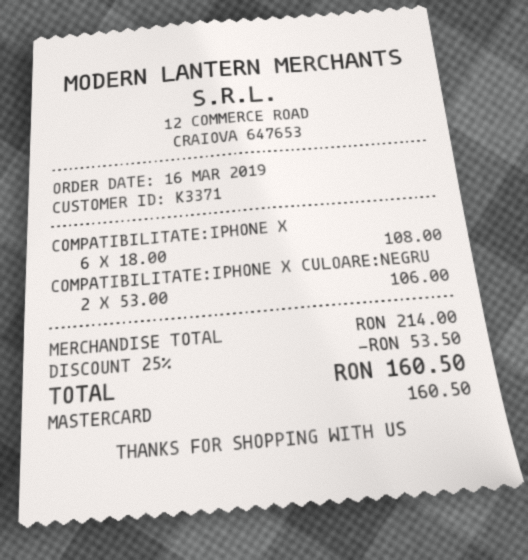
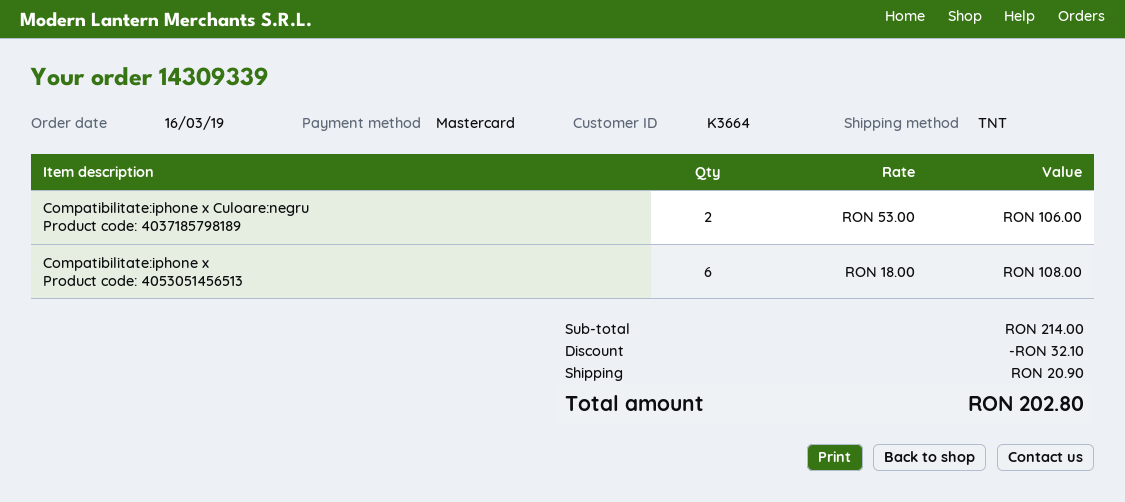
customer number: K3371 -> K3664
discount: 53.50 -> 32.10
shipping: none -> 20.90
total: 160.50 -> 202.80

